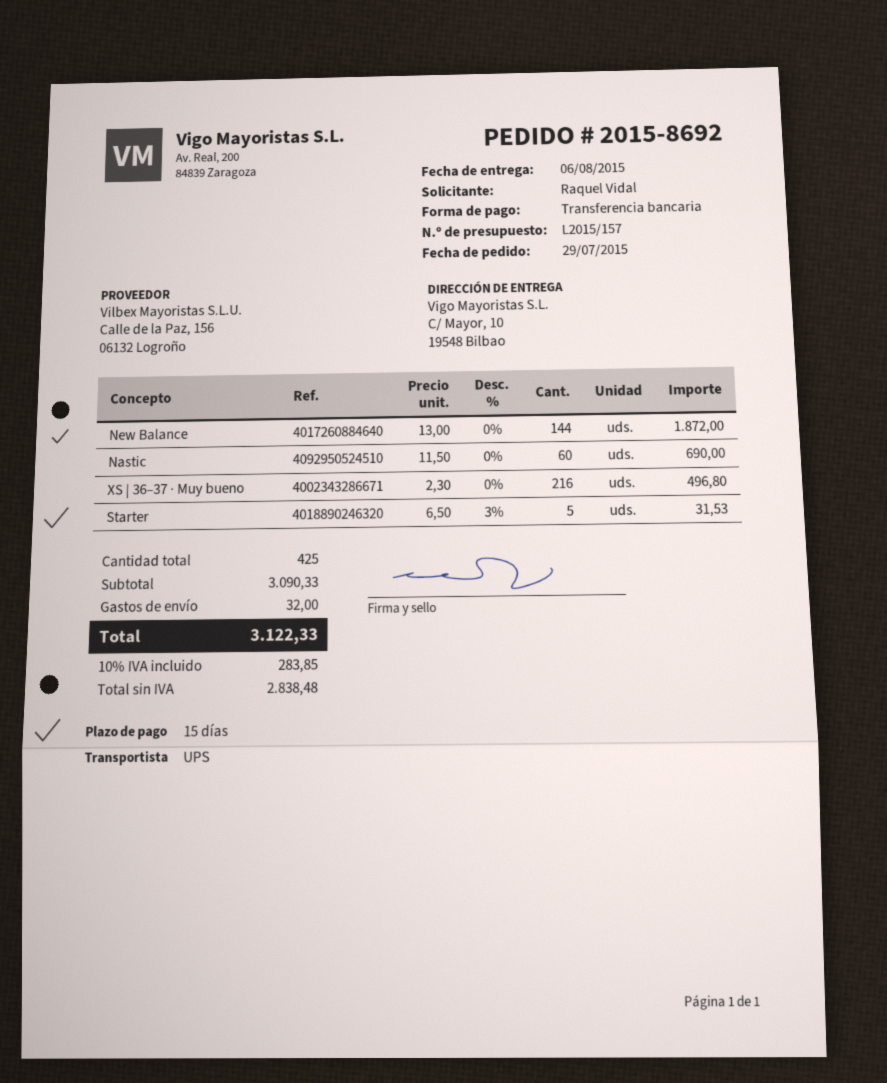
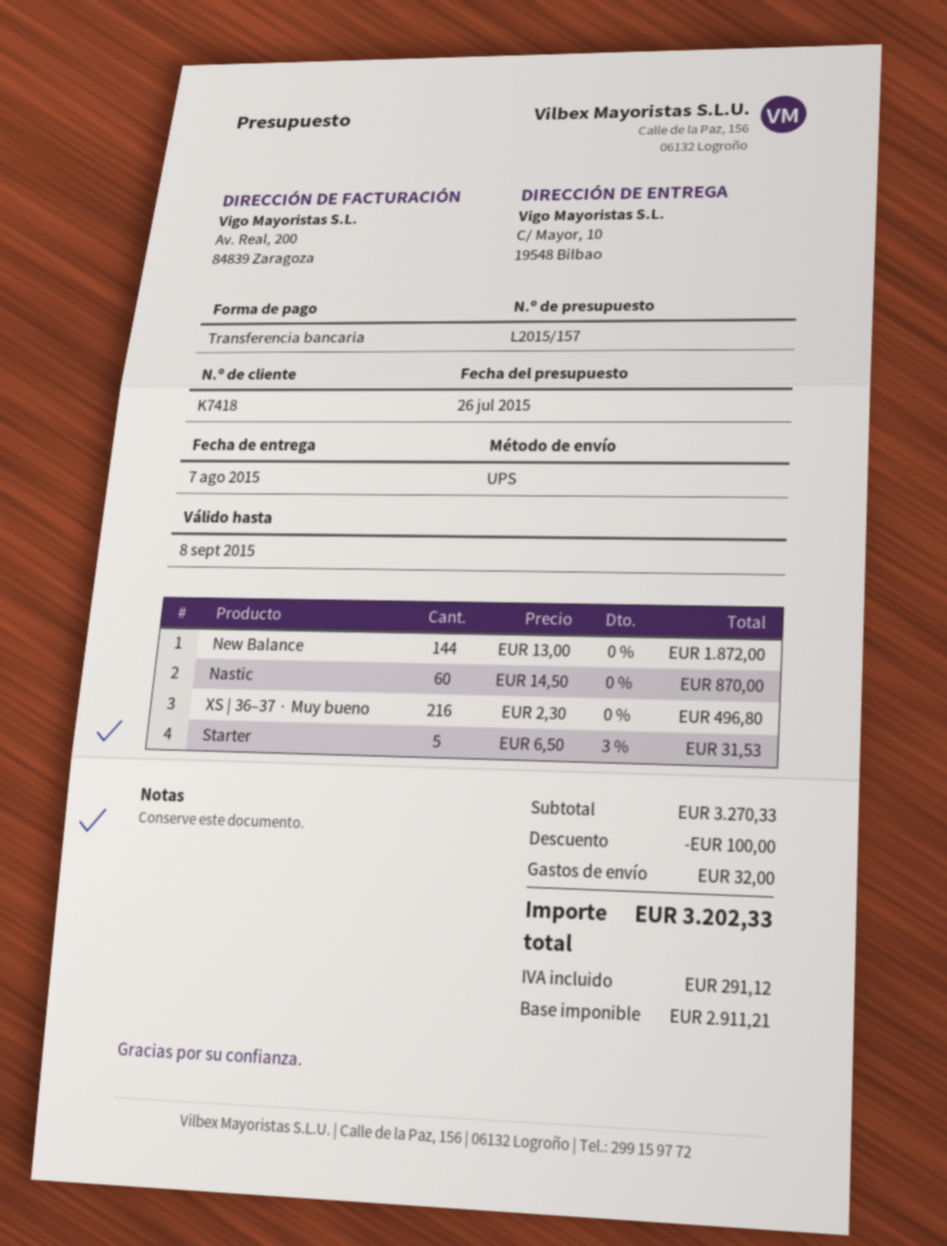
delivery date: 2015-08-06 -> 2015-08-07
Nastic: 60 x 11.50 = 690.00 -> 60 x 14.50 = 870.00
subtotal: 3090.33 -> 3270.33
discount: none -> 100.00
net: 2838.48 -> 2911.21
tax: 283.85 -> 291.12
total: 3122.33 -> 3202.33

